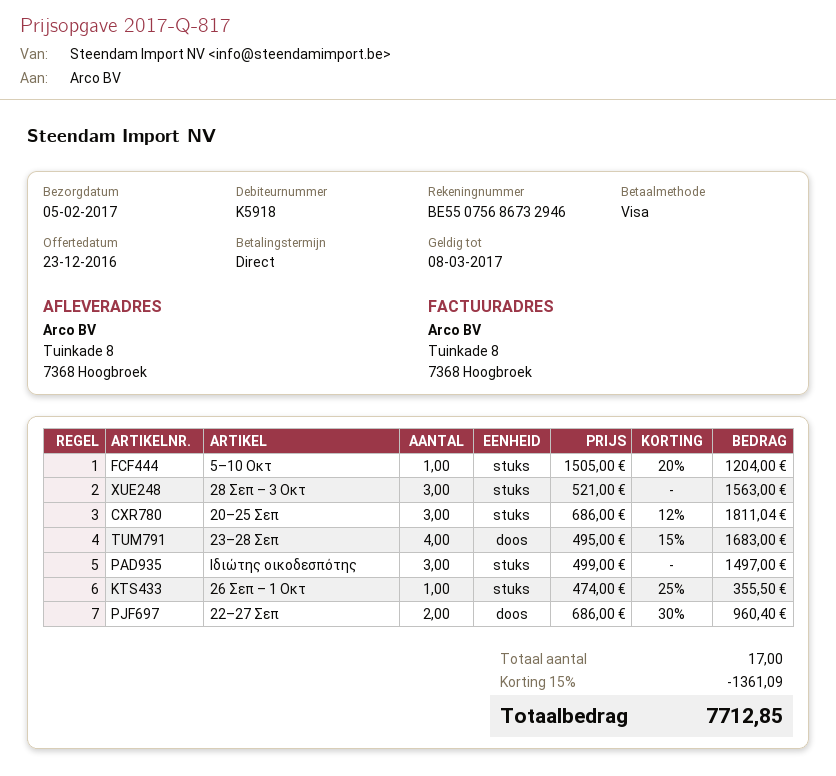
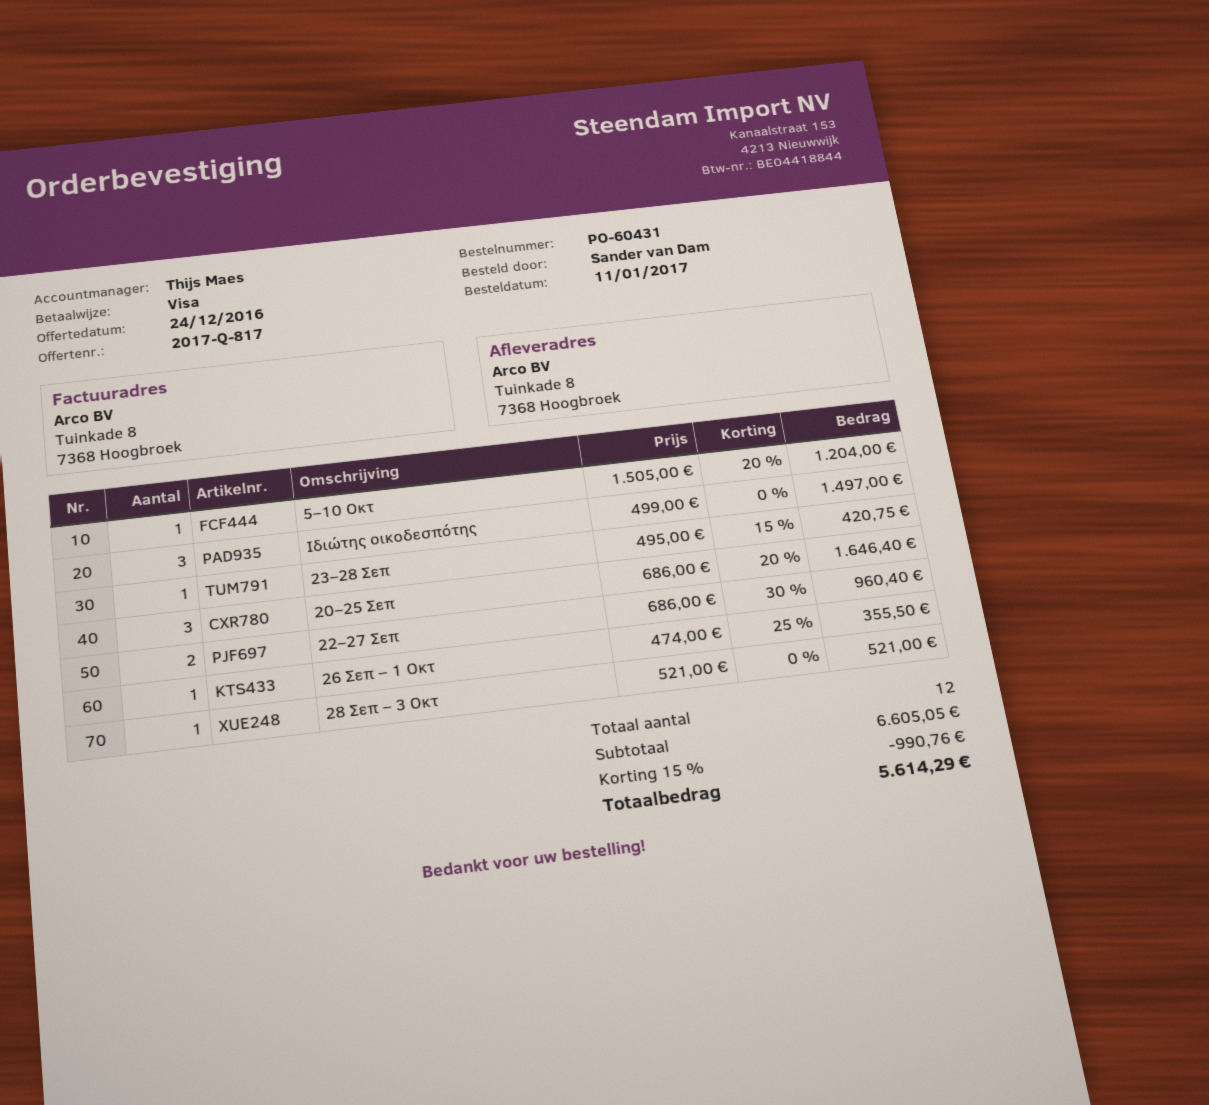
quote date: 2016-12-23 -> 2016-12-24
28 Σεπ – 3 Οκτ: 3 x 521.00 = 1563.00 -> 1 x 521.00 = 521.00
20–25 Σεπ: 3 x 686.00 - 12% = 1811.04 -> 3 x 686.00 - 20% = 1646.40
23–28 Σεπ: 4 x 495.00 - 15% = 1683.00 -> 1 x 495.00 - 15% = 420.75
total quantity: 17 -> 12
discount: 15% = 1361.09 -> 15% = 990.76
total: 7712.85 -> 5614.29

